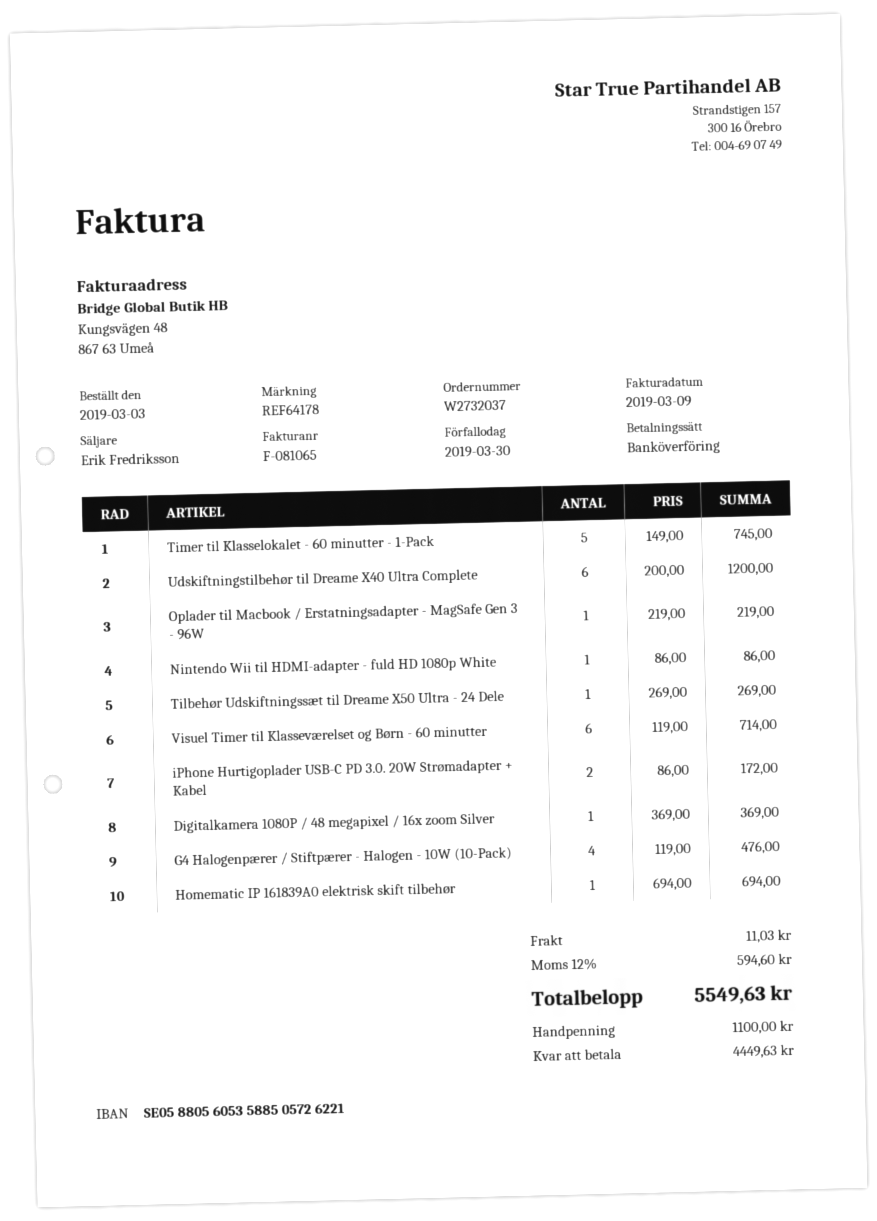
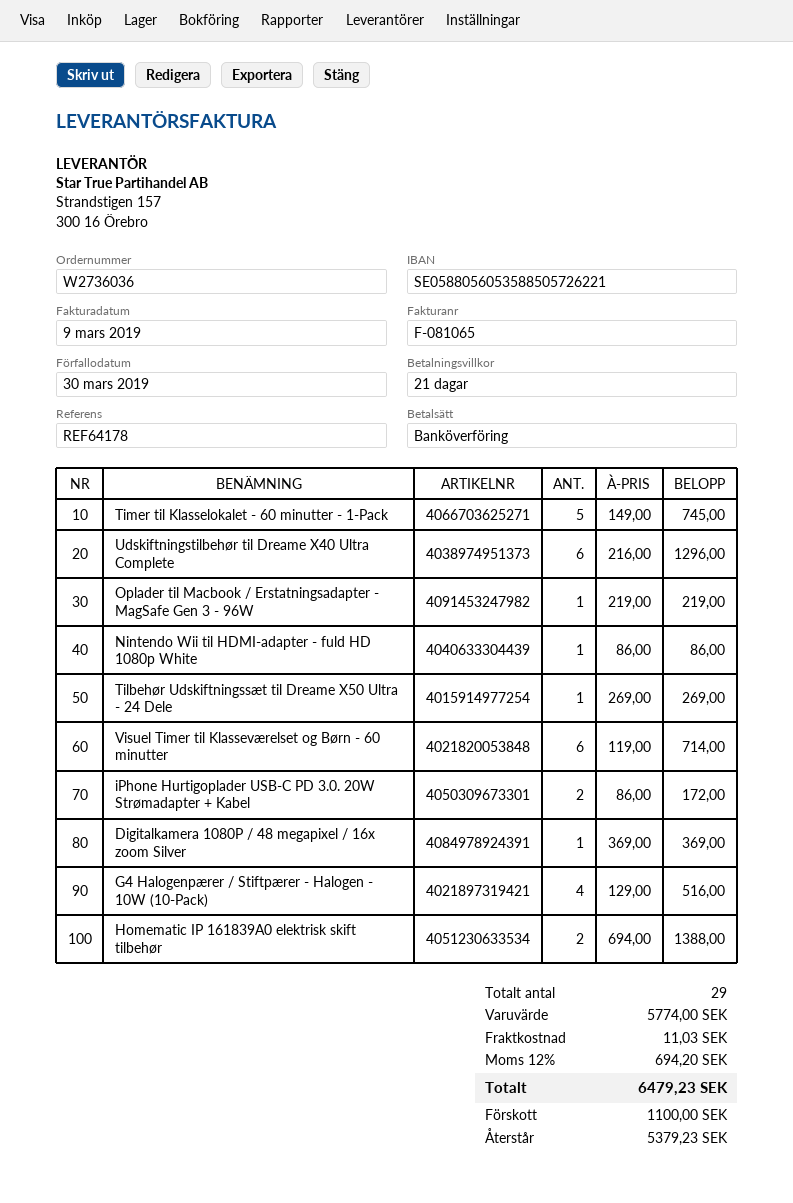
order number: W2732037 -> W2736036
Udskiftningstilbehør til Dreame X40 Ultra Complete: 6 x 200.00 = 1200.00 -> 6 x 216.00 = 1296.00
G4 Halogenpærer / Stiftpærer - Halogen - 10W (10-Pack): 4 x 119.00 = 476.00 -> 4 x 129.00 = 516.00
Homematic IP 161839A0 elektrisk skift tilbehør: 1 x 694.00 = 694.00 -> 2 x 694.00 = 1388.00
tax: 12% = 594.60 -> 12% = 694.20
total: 5549.63 -> 6479.23
balance: 4449.63 -> 5379.23

